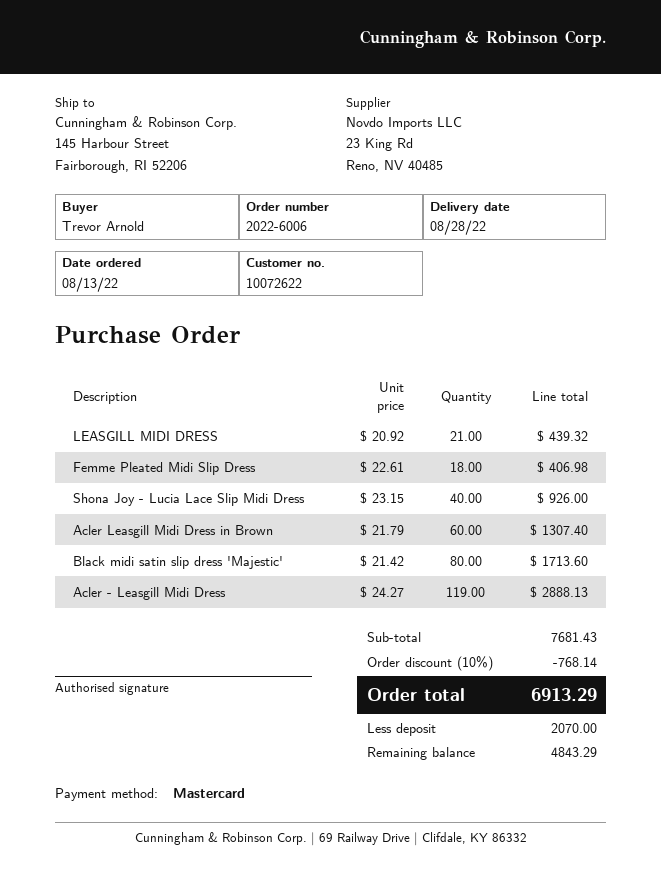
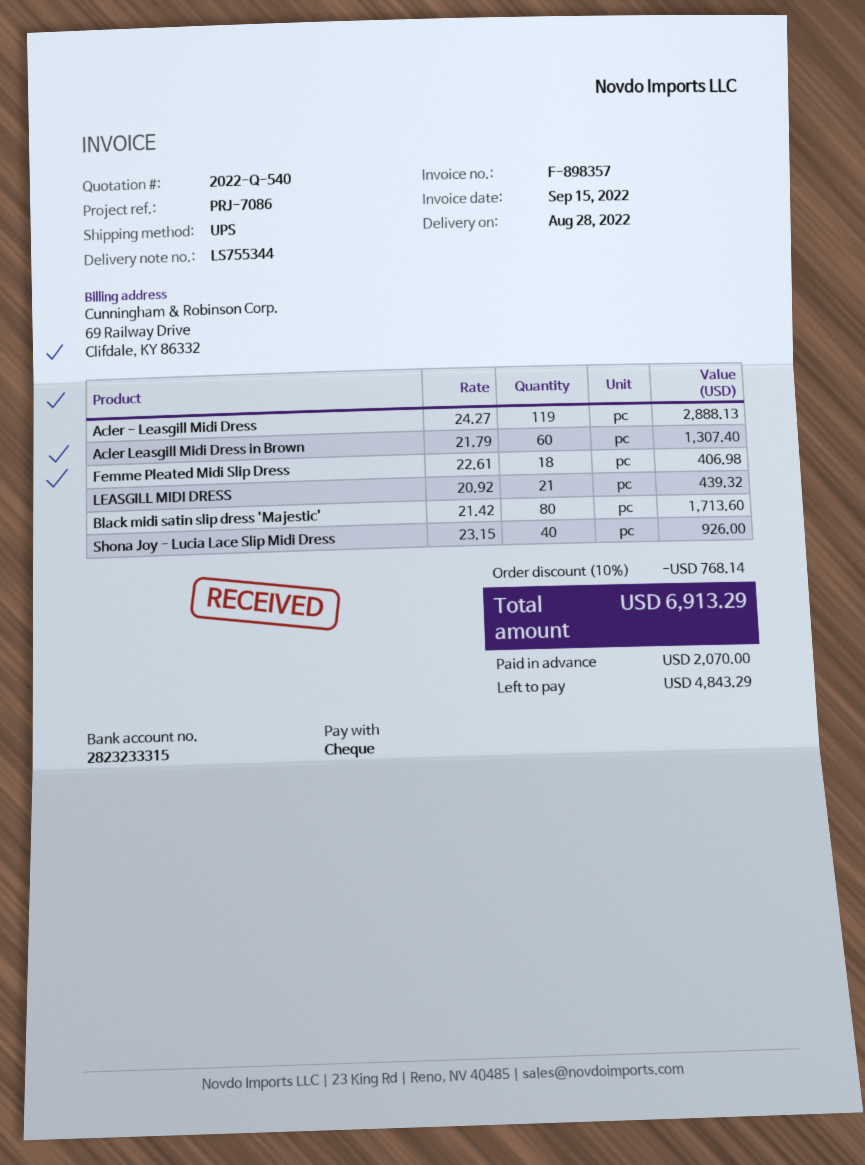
payment method: Mastercard -> cheque

